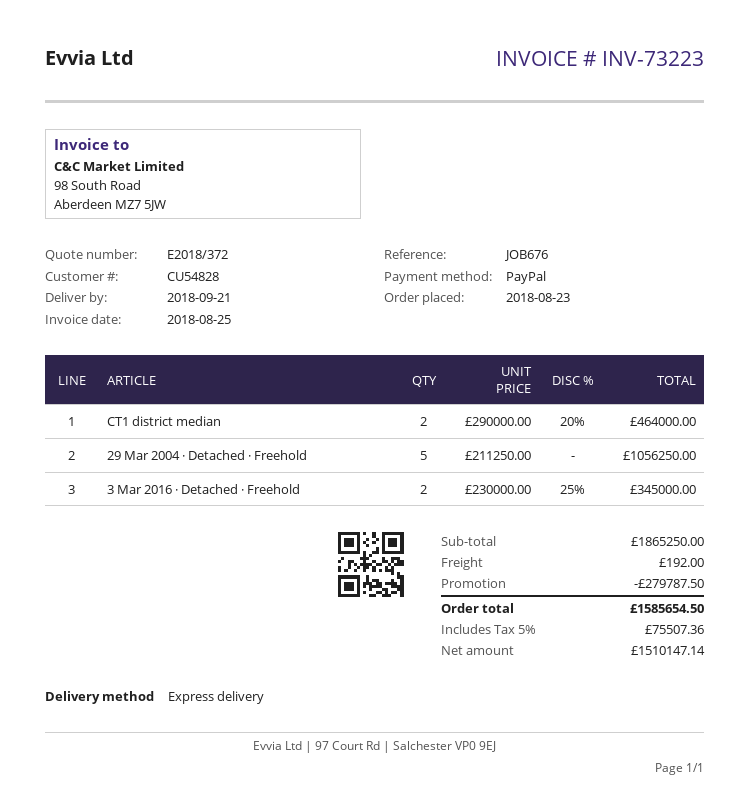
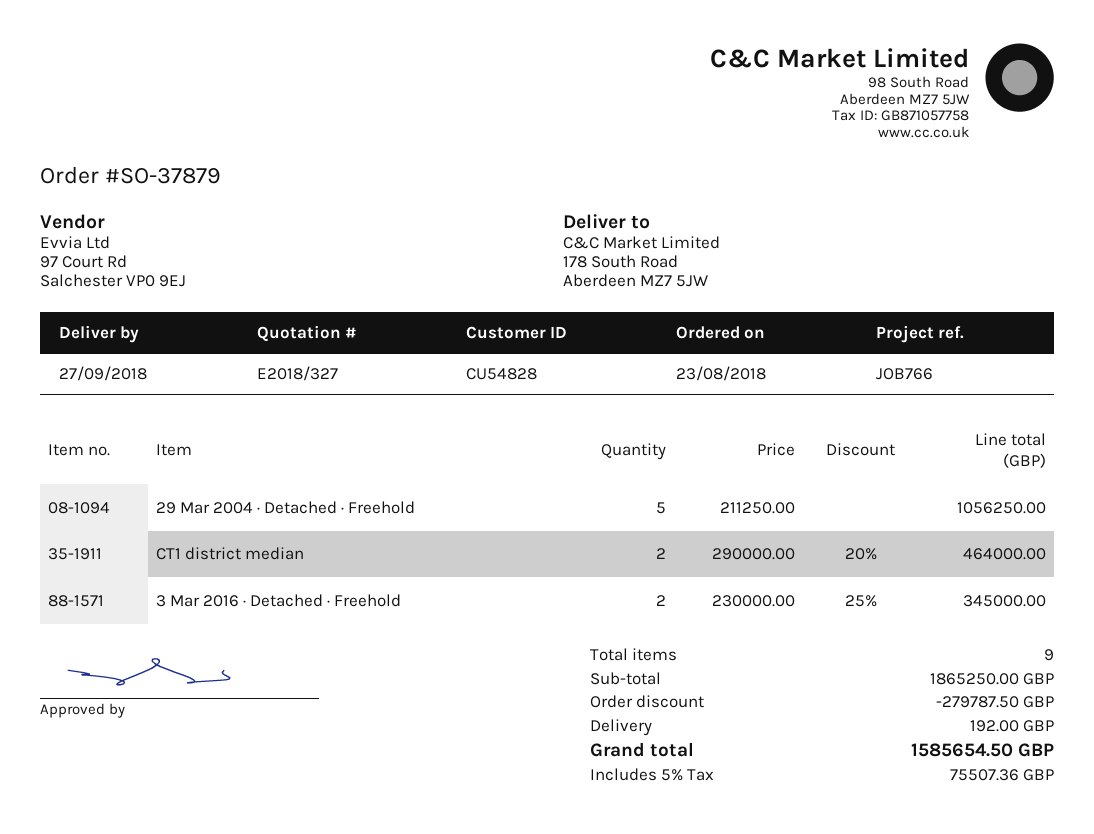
quote number: E2018/372 -> E2018/327
delivery date: 2018-09-21 -> 2018-09-27
reference: JOB676 -> JOB766

